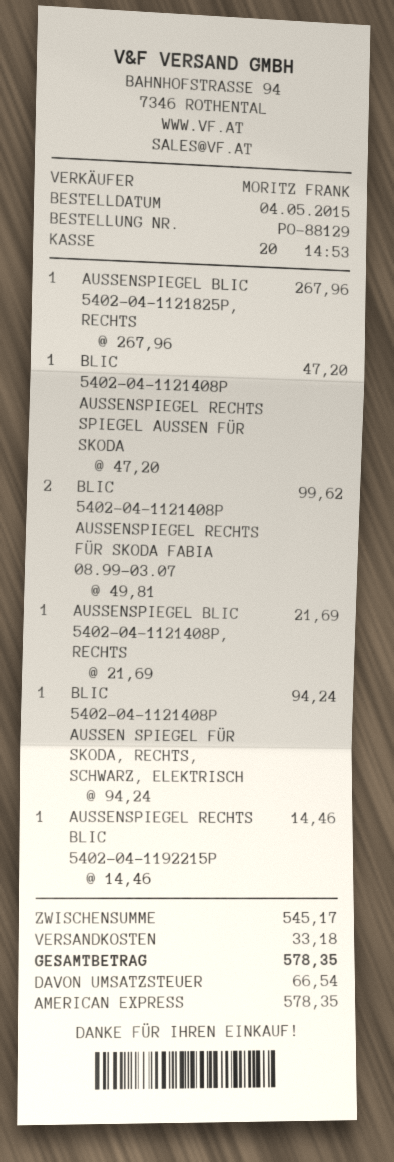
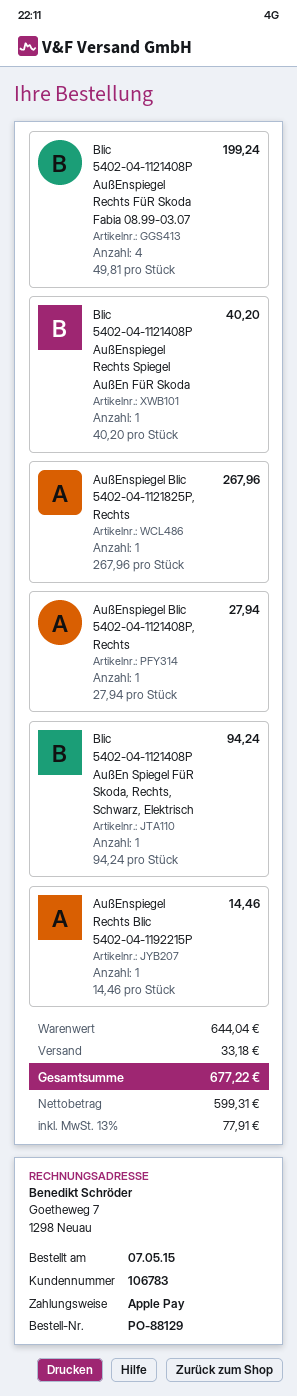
order date: 2015-05-04 -> 2015-05-07
payment method: American Express -> Apple Pay
BLIC 5402-04-1121408P AUSSENSPIEGEL RECHTS SPIEGEL AUSSEN FÜR SKODA: 1 x 47.20 = 47.20 -> 1 x 40.20 = 40.20
BLIC 5402-04-1121408P AUSSENSPIEGEL RECHTS FÜR SKODA FABIA 08.99-03.07: 2 x 49.81 = 99.62 -> 4 x 49.81 = 199.24
AUSSENSPIEGEL BLIC 5402-04-1121408P, RECHTS: 1 x 21.69 = 21.69 -> 1 x 27.94 = 27.94
subtotal: 545.17 -> 644.04
tax: 66.54 -> 77.91
total: 578.35 -> 677.22

